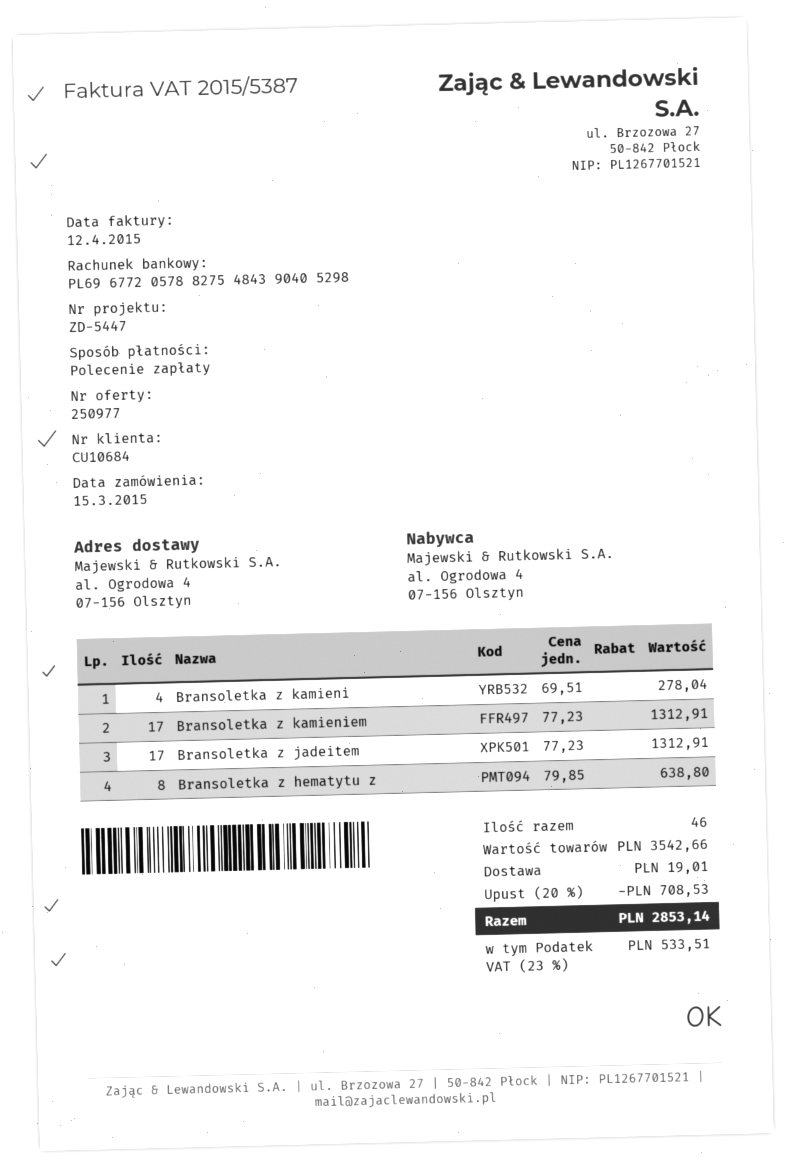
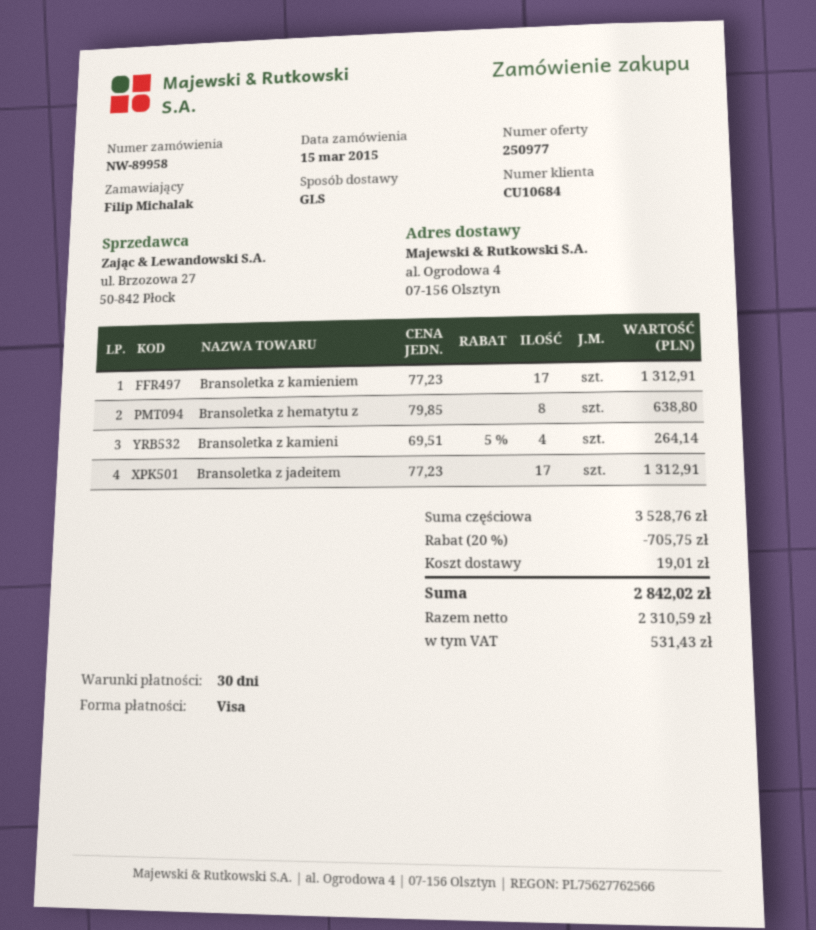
payment method: direct debit -> Visa
Bransoletka z kamieni: 4 x 69.51 = 278.04 -> 4 x 69.51 - 5% = 264.14
subtotal: 3542.66 -> 3528.76
discount: 20% = 708.53 -> 20% = 705.75
tax: 533.51 -> 531.43
total: 2853.14 -> 2842.02

